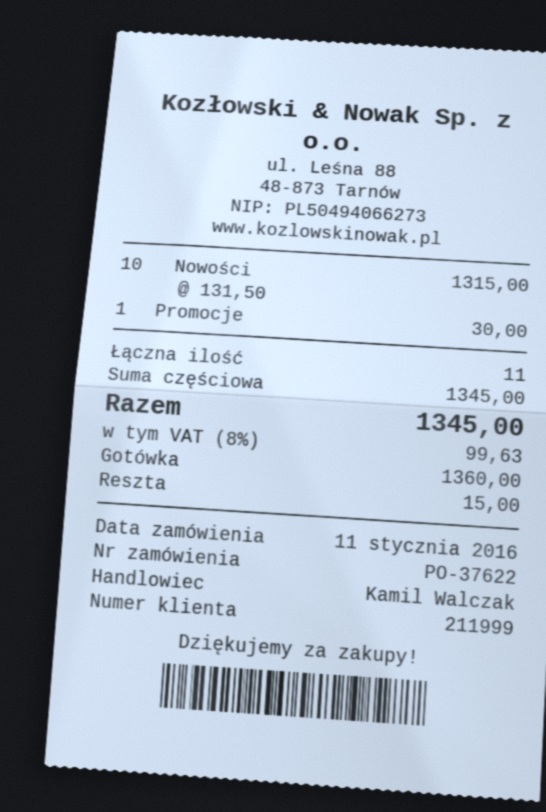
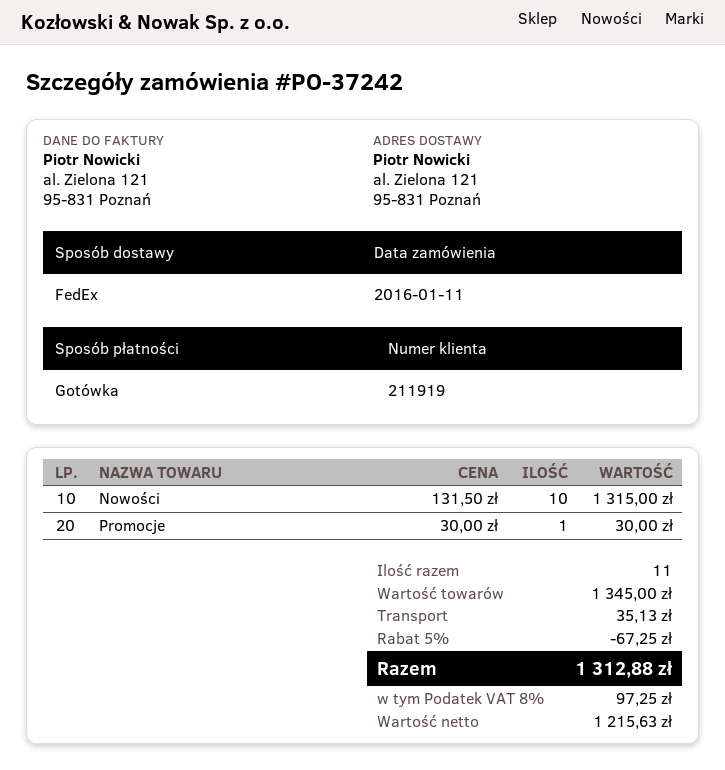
order number: PO-37622 -> PO-37242
customer number: 211999 -> 211919
discount: none -> 5% = 67.25
shipping: none -> 35.13
tax: 8% = 99.63 -> 8% = 97.25
total: 1345.00 -> 1312.88

